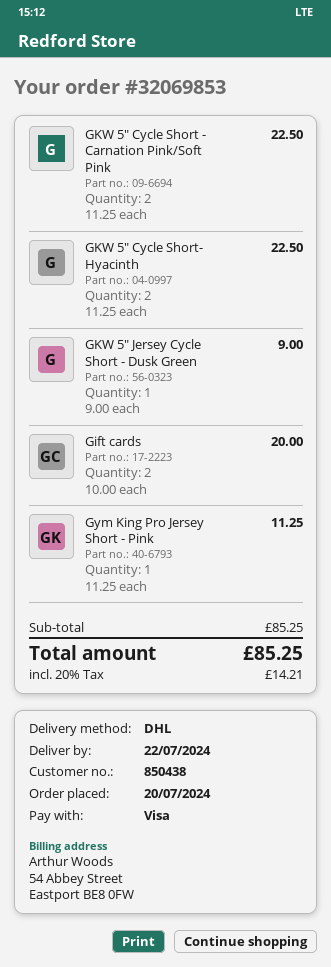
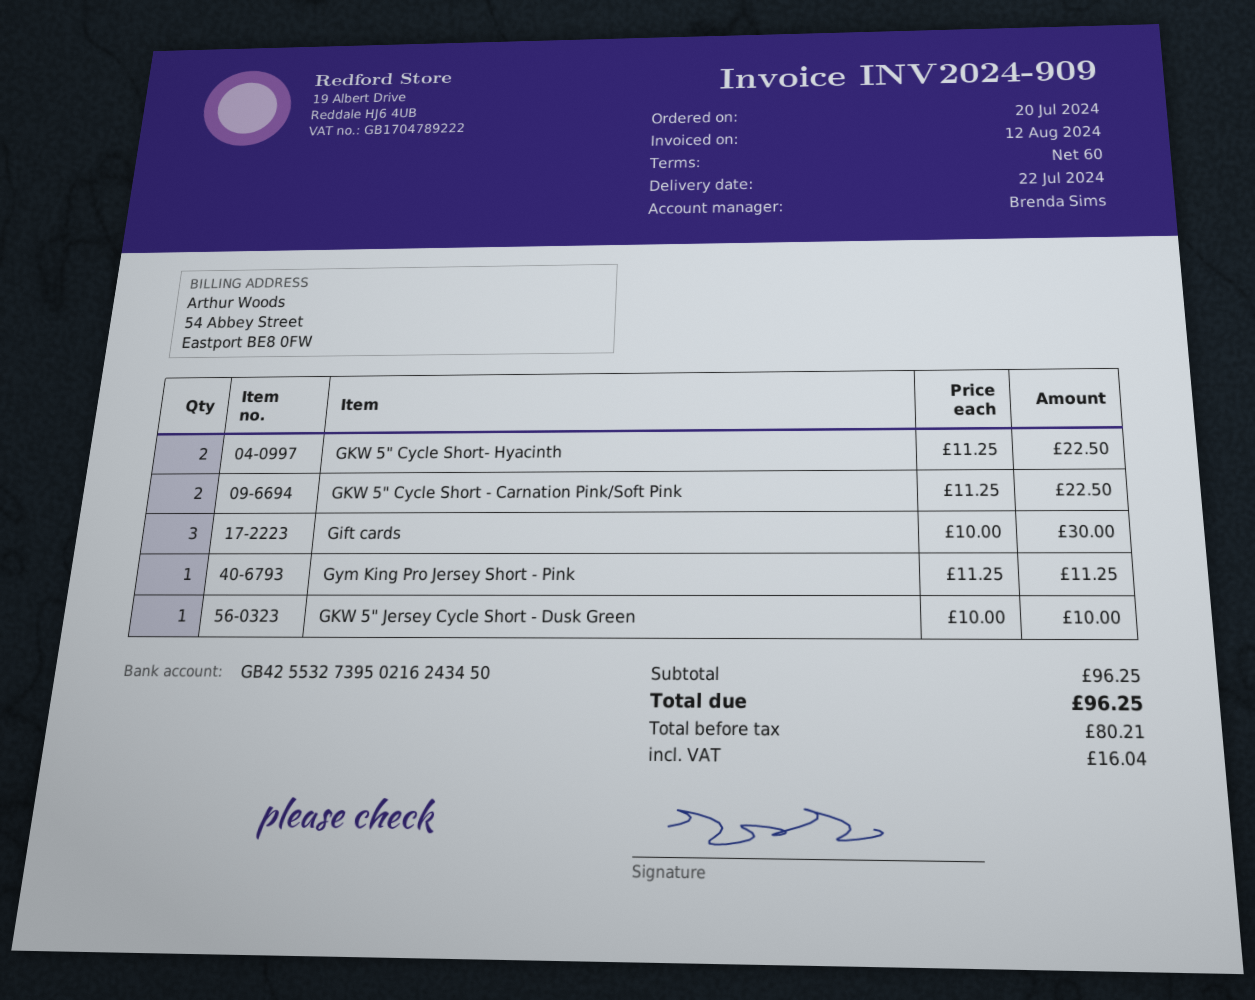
GKW 5" Jersey Cycle Short - Dusk Green: 1 x 9.00 = 9.00 -> 1 x 10.00 = 10.00
Gift cards: 2 x 10.00 = 20.00 -> 3 x 10.00 = 30.00
subtotal: 85.25 -> 96.25
tax: 14.21 -> 16.04
total: 85.25 -> 96.25

